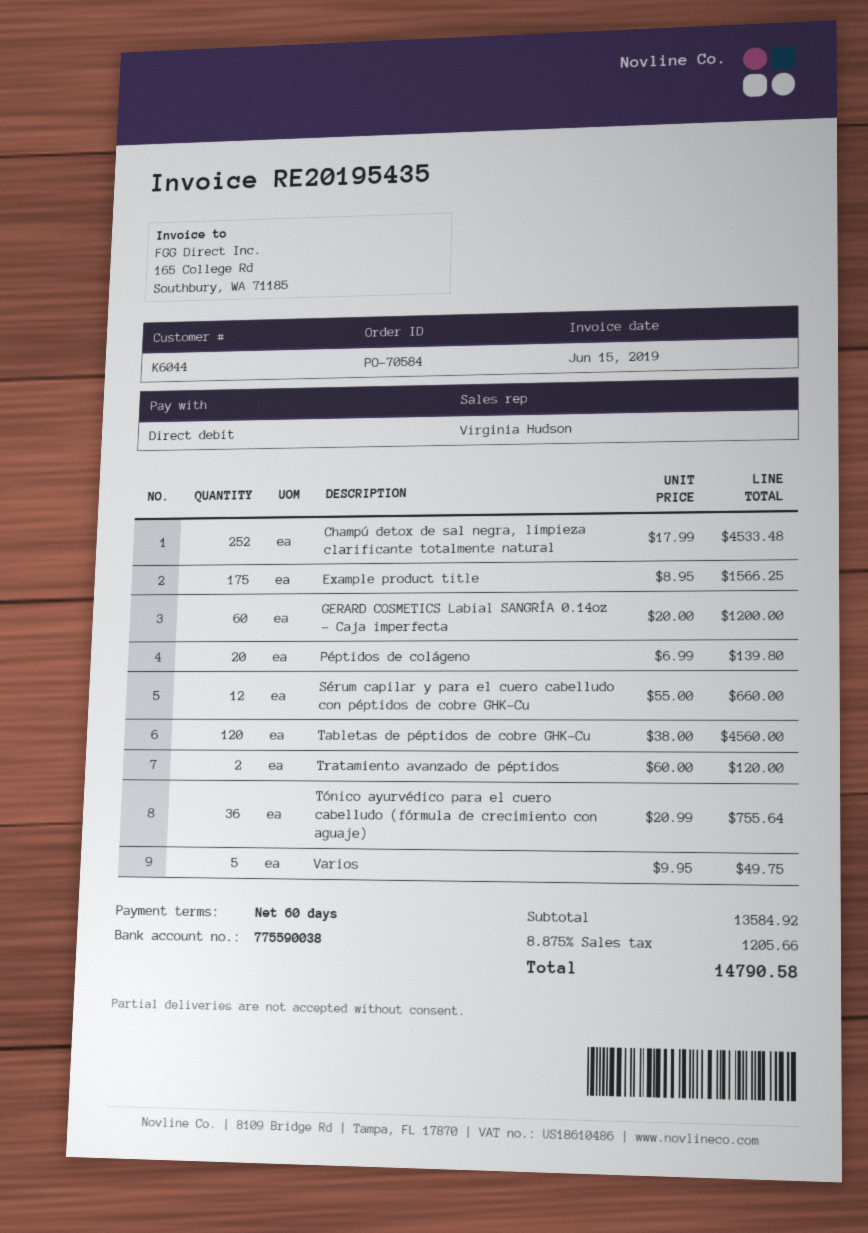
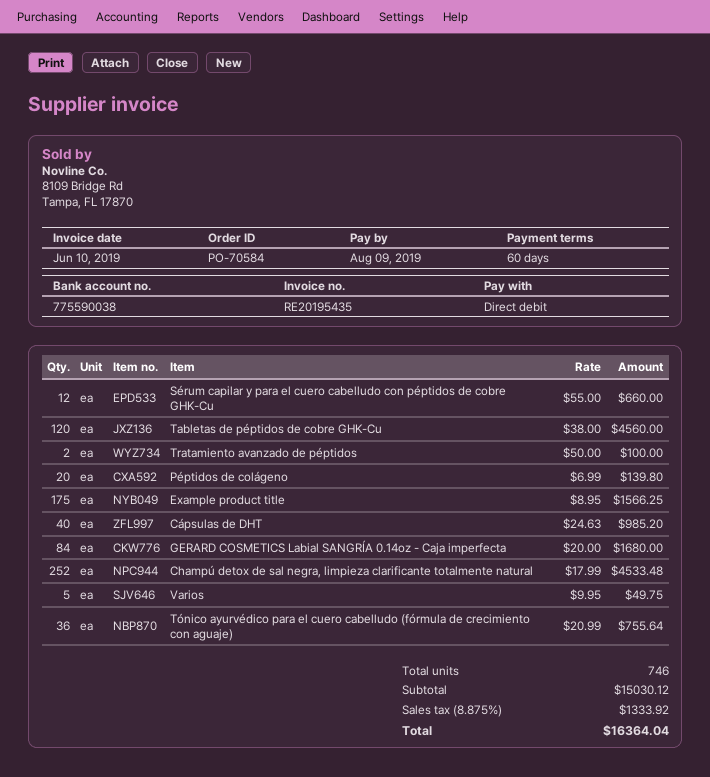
invoice date: 2019-06-15 -> 2019-06-10
GERARD COSMETICS Labial SANGRÍA 0.14oz - Caja imperfecta: 60 x 20.00 = 1200.00 -> 84 x 20.00 = 1680.00
Tratamiento avanzado de péptidos: 2 x 60.00 = 120.00 -> 2 x 50.00 = 100.00
Cápsulas de DHT: none -> 40 x 24.63 = 985.20
subtotal: 13584.92 -> 15030.12
tax: 8.875% = 1205.66 -> 8.875% = 1333.92
total: 14790.58 -> 16364.04

